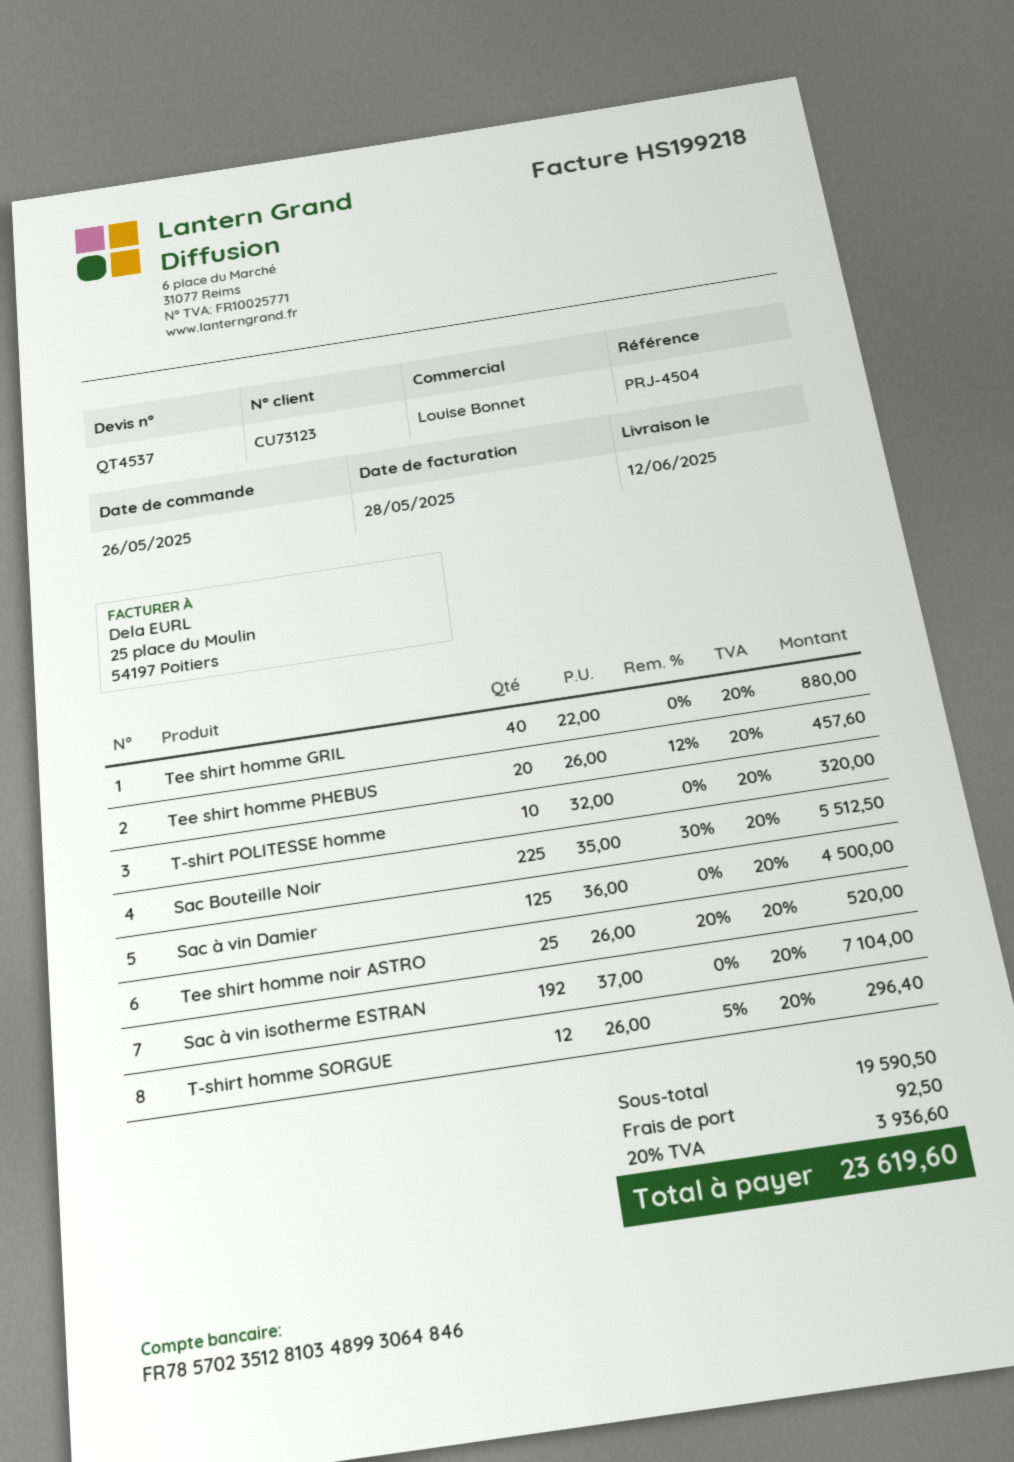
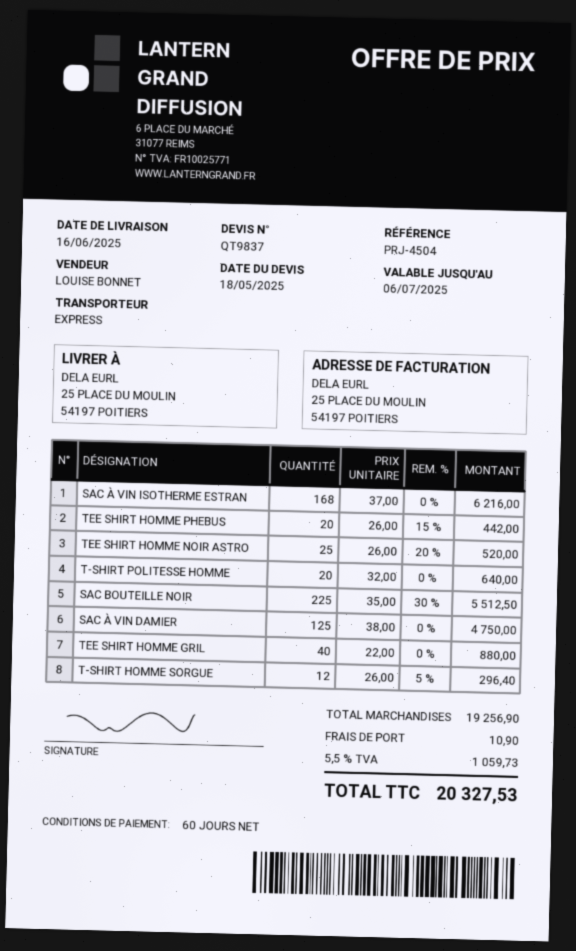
quote number: QT4537 -> QT9837
delivery date: 2025-06-12 -> 2025-06-16
Tee shirt homme PHEBUS: 20 x 26.00 - 12% = 457.60 -> 20 x 26.00 - 15% = 442.00
T-shirt POLITESSE homme: 10 x 32.00 = 320.00 -> 20 x 32.00 = 640.00
Sac à vin Damier: 125 x 36.00 = 4500.00 -> 125 x 38.00 = 4750.00
Sac à vin isotherme ESTRAN: 192 x 37.00 = 7104.00 -> 168 x 37.00 = 6216.00
subtotal: 19590.50 -> 19256.90
shipping: 92.50 -> 10.90
tax: 20% = 3936.60 -> 5.5% = 1059.73
total: 23619.60 -> 20327.53

